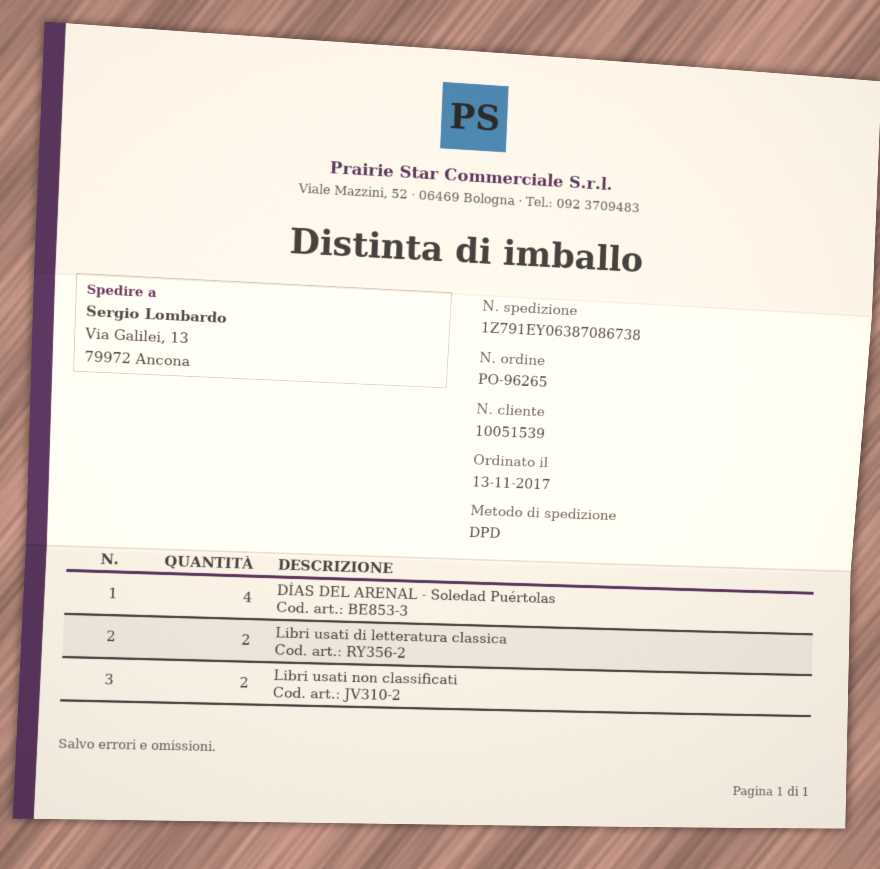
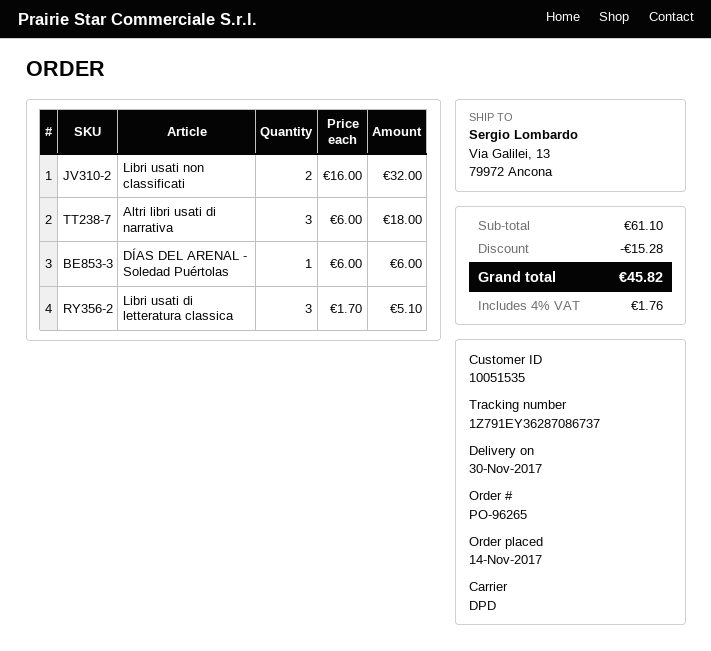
order date: 2017-11-13 -> 2017-11-14
customer number: 10051539 -> 10051535
tracking number: 1Z791EY06387086738 -> 1Z791EY36287086737
DÍAS DEL ARENAL - Soledad Puértolas: 4 -> 1
Libri usati di letteratura classica: 2 -> 3
Altri libri usati di narrativa: none -> 3

